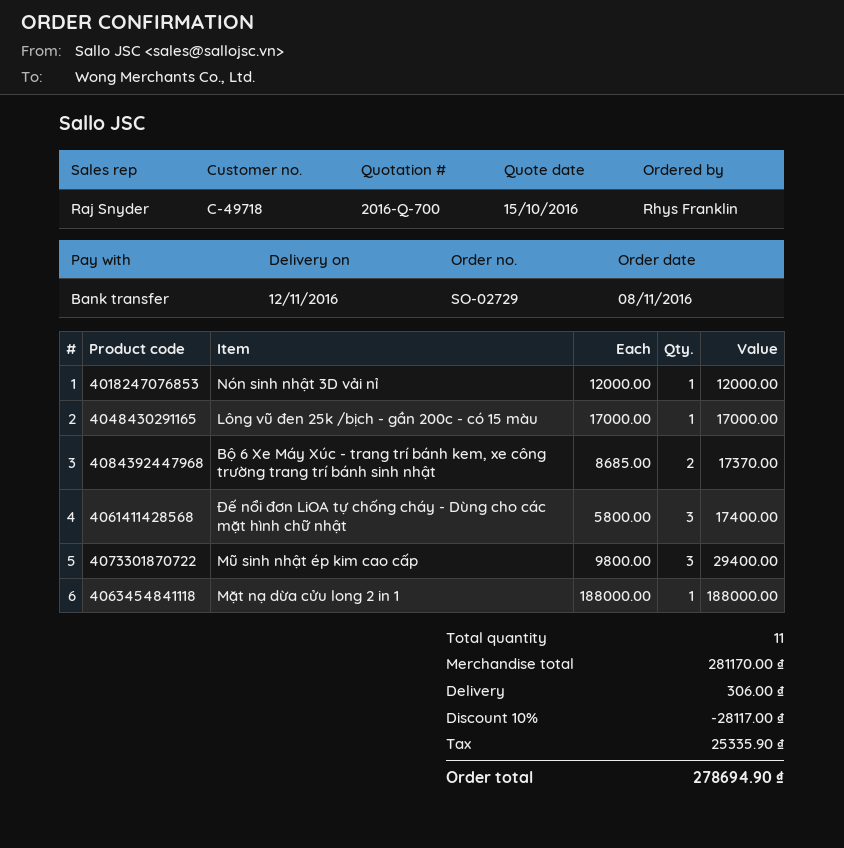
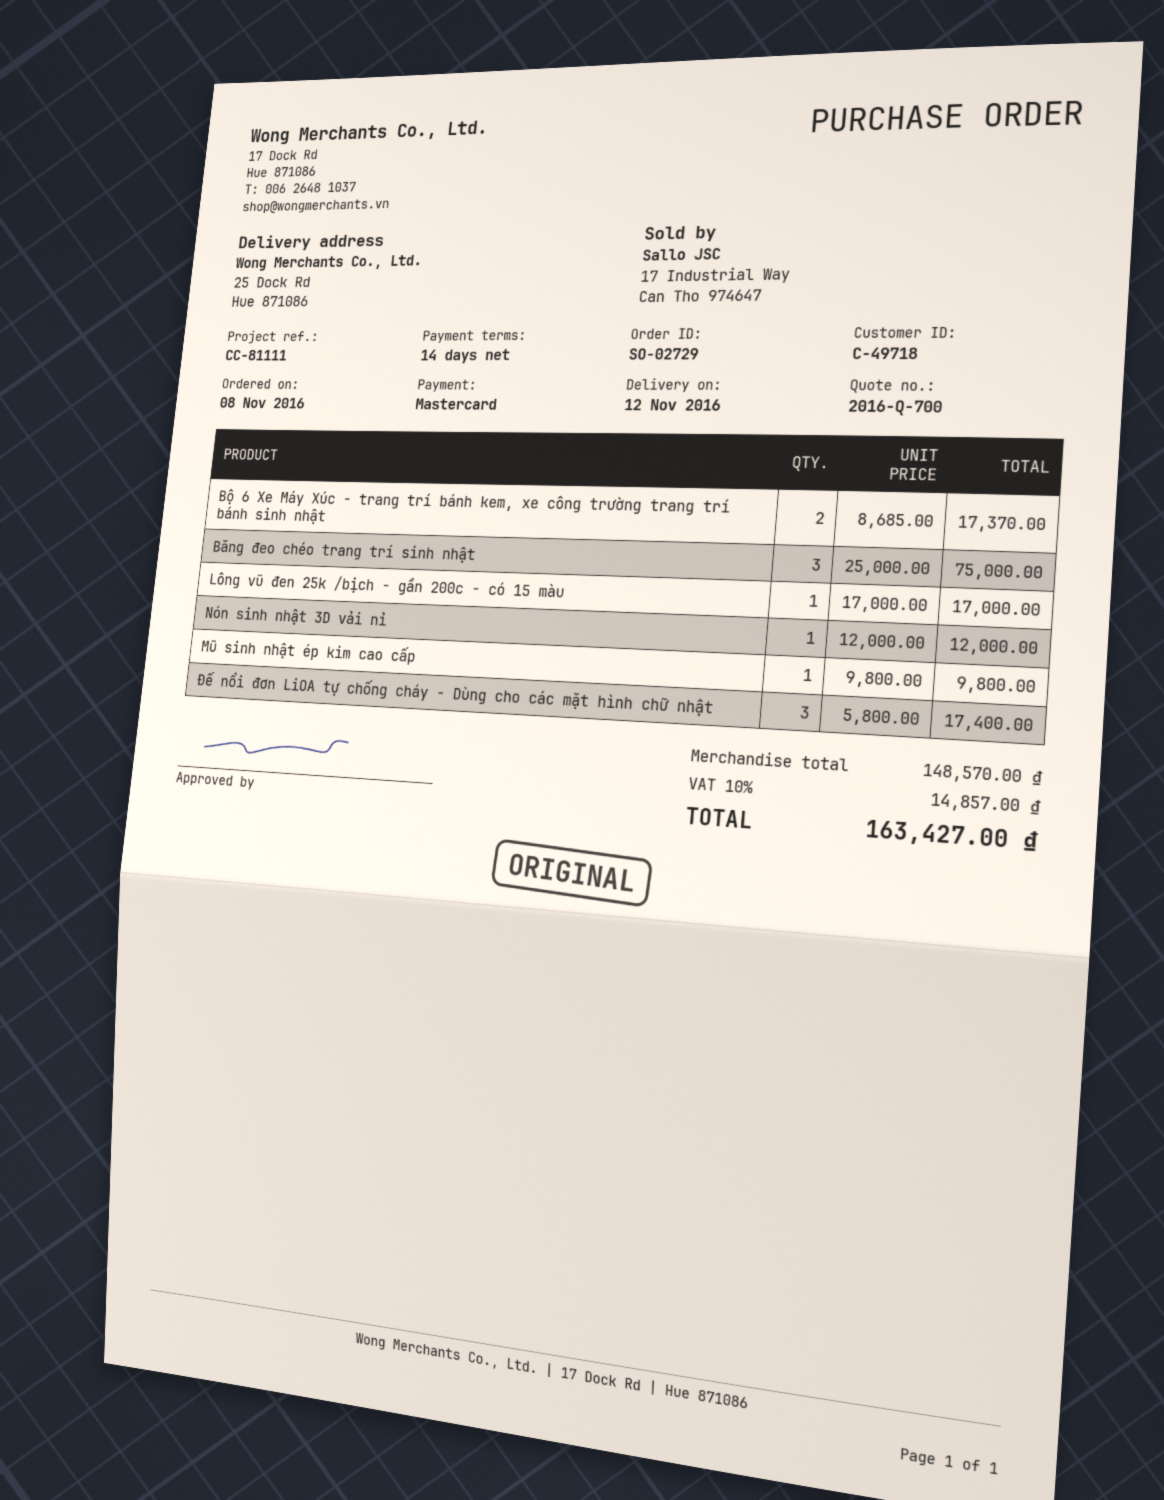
payment method: bank transfer -> Mastercard
Mũ sinh nhật ép kim cao cấp: 3 x 9800.00 = 29400.00 -> 1 x 9800.00 = 9800.00
Mặt nạ dừa cửu long 2 in 1: 1 x 188000.00 = 188000.00 -> none
Băng đeo chéo trang trí sinh nhật: none -> 3 x 25000.00 = 75000.00
subtotal: 281170.00 -> 148570.00
discount: 10% = 28117.00 -> none
shipping: 306.00 -> none
tax: 25335.90 -> 14857.00
total: 278694.90 -> 163427.00

